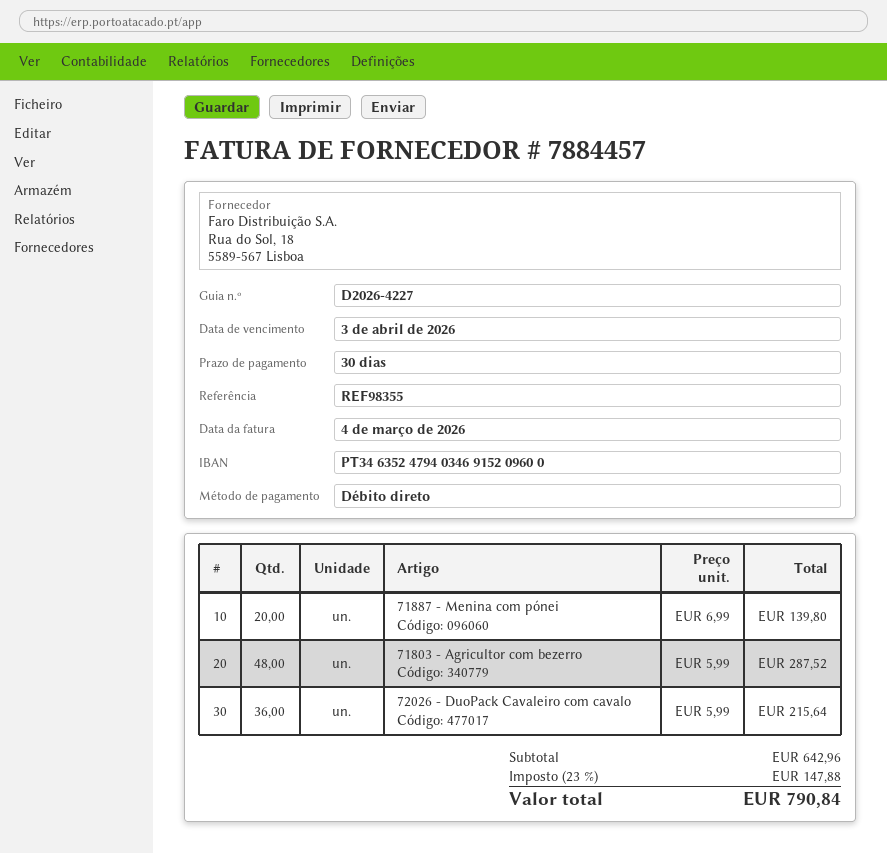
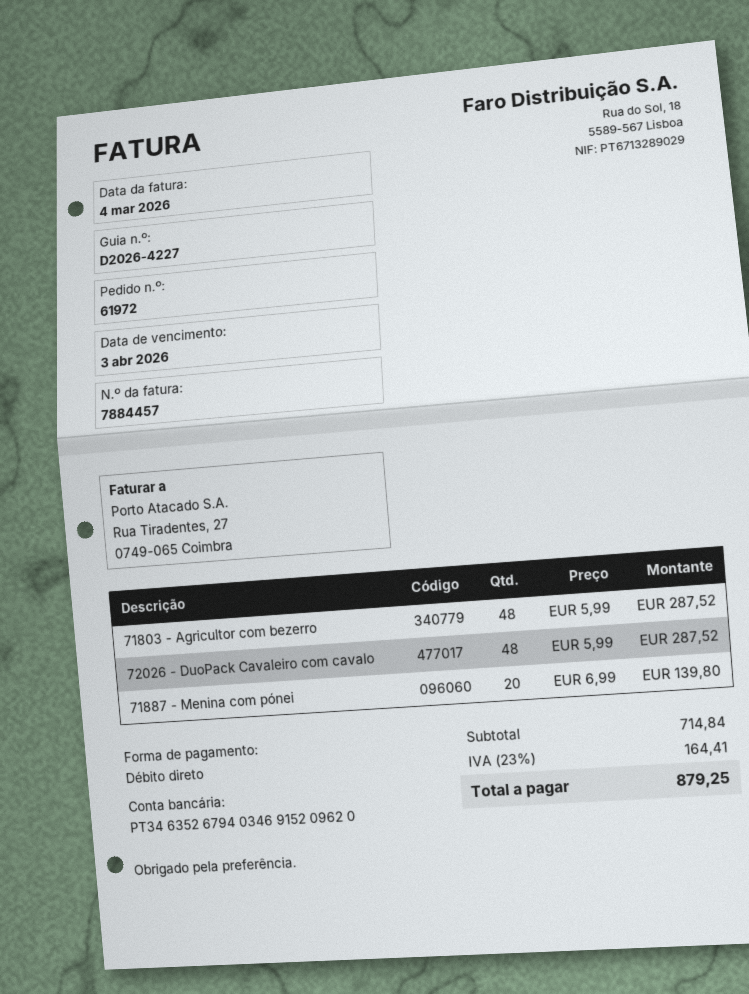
bank account: PT34635247940346915209600 -> PT34635267940346915209620
72026 - DuoPack Cavaleiro com cavalo: 36 x 5.99 = 215.64 -> 48 x 5.99 = 287.52
subtotal: 642.96 -> 714.84
tax: 23% = 147.88 -> 23% = 164.41
total: 790.84 -> 879.25

